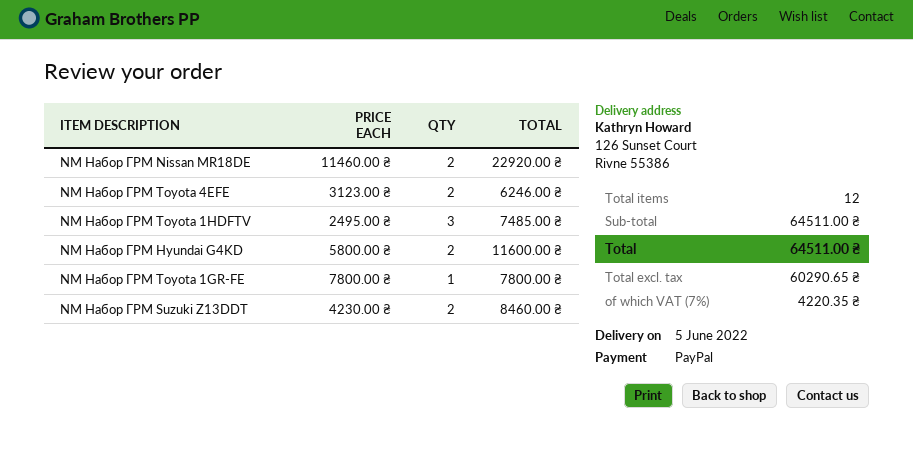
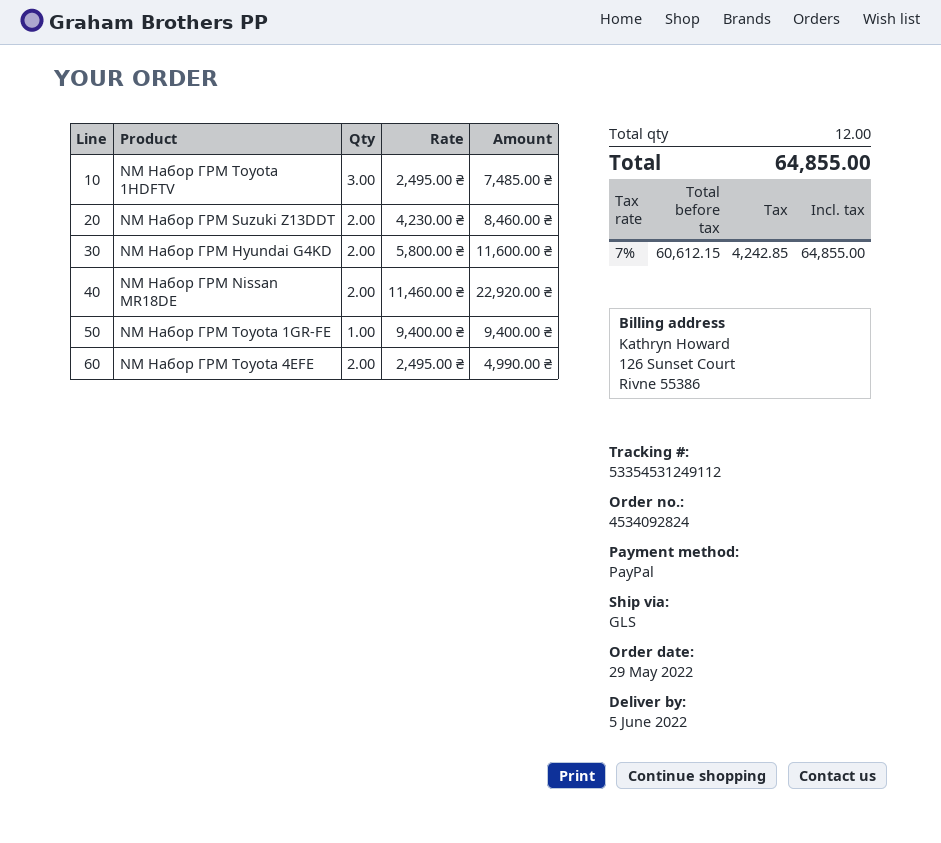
NM Набор ГРМ Toyota 4EFE: 2 x 3123.00 = 6246.00 -> 2 x 2495.00 = 4990.00
NM Набор ГРМ Toyota 1GR-FE: 1 x 7800.00 = 7800.00 -> 1 x 9400.00 = 9400.00
net: 60290.65 -> 60612.15
tax: 7% = 4220.35 -> 7% = 4242.85
total: 64511.00 -> 64855.00

